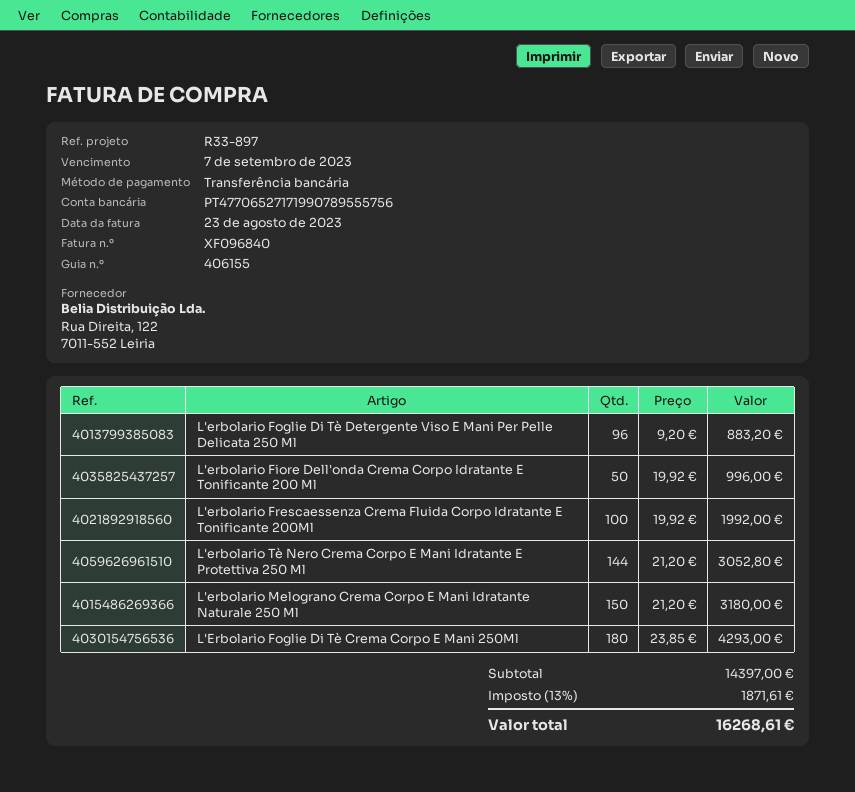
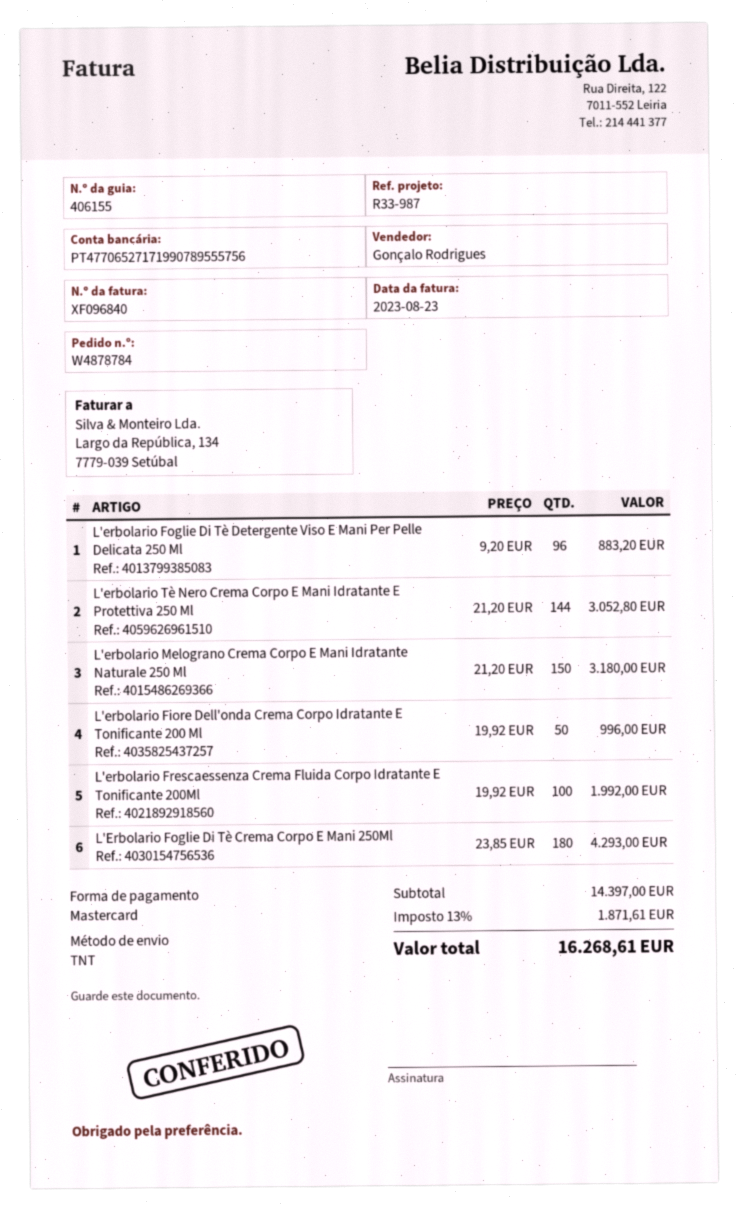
reference: R33-897 -> R33-987
payment method: bank transfer -> Mastercard

